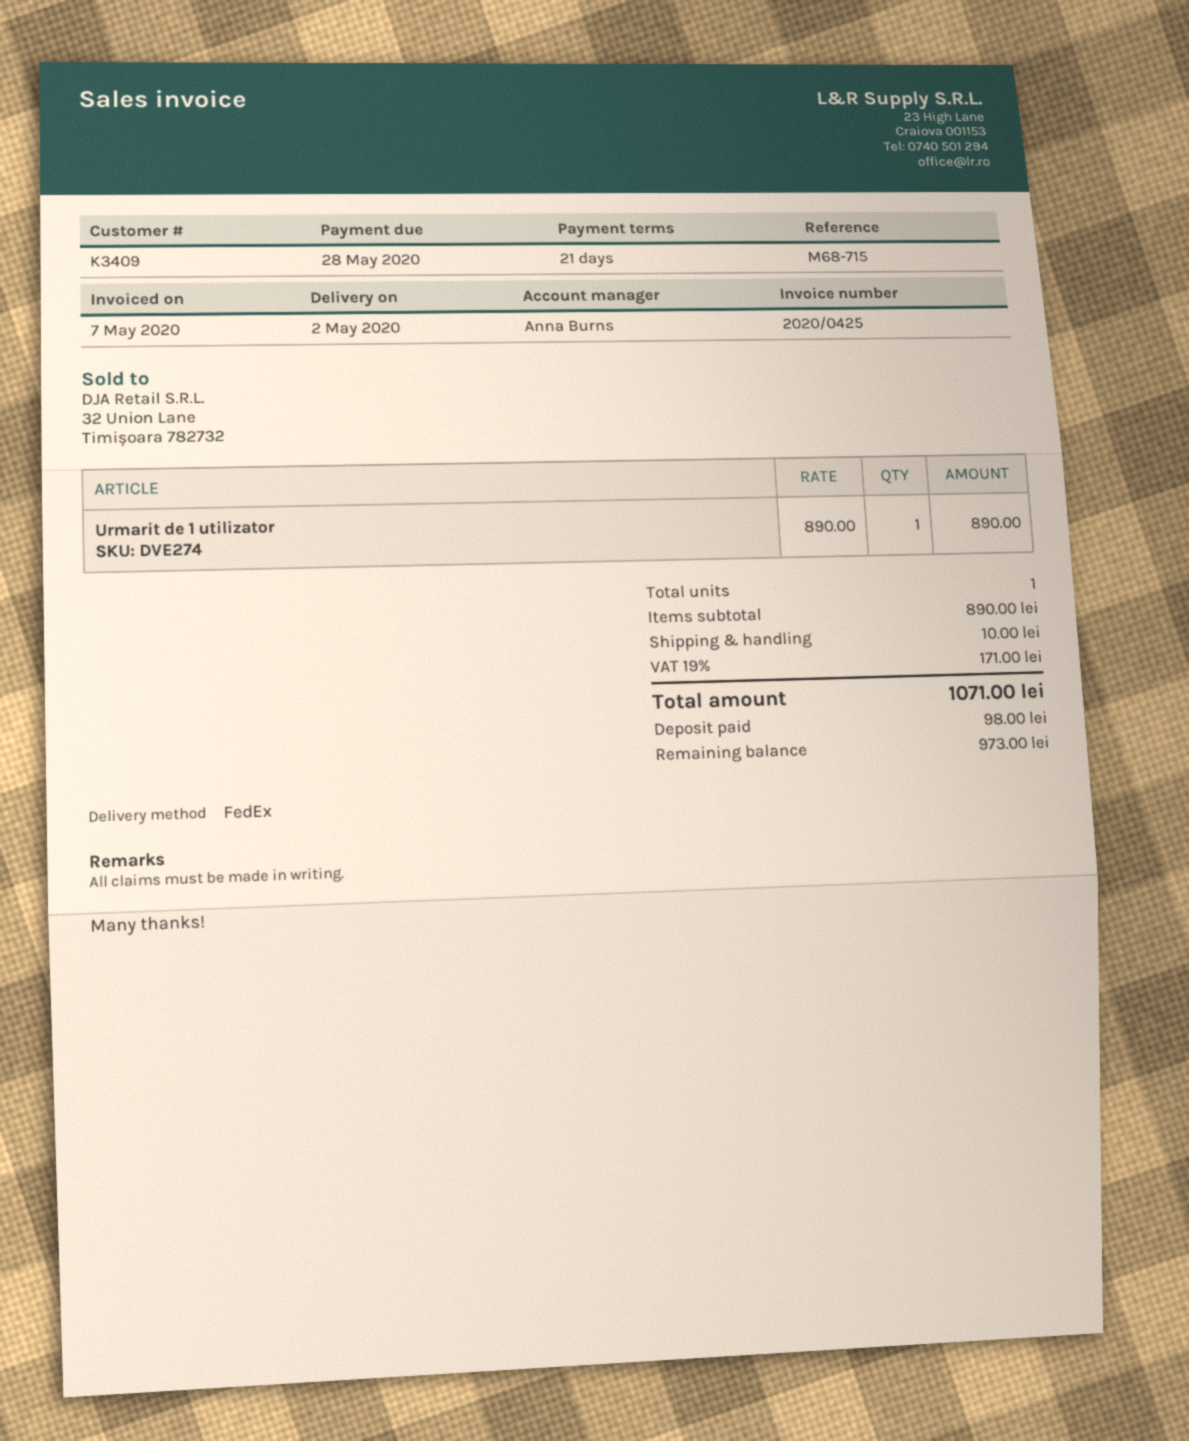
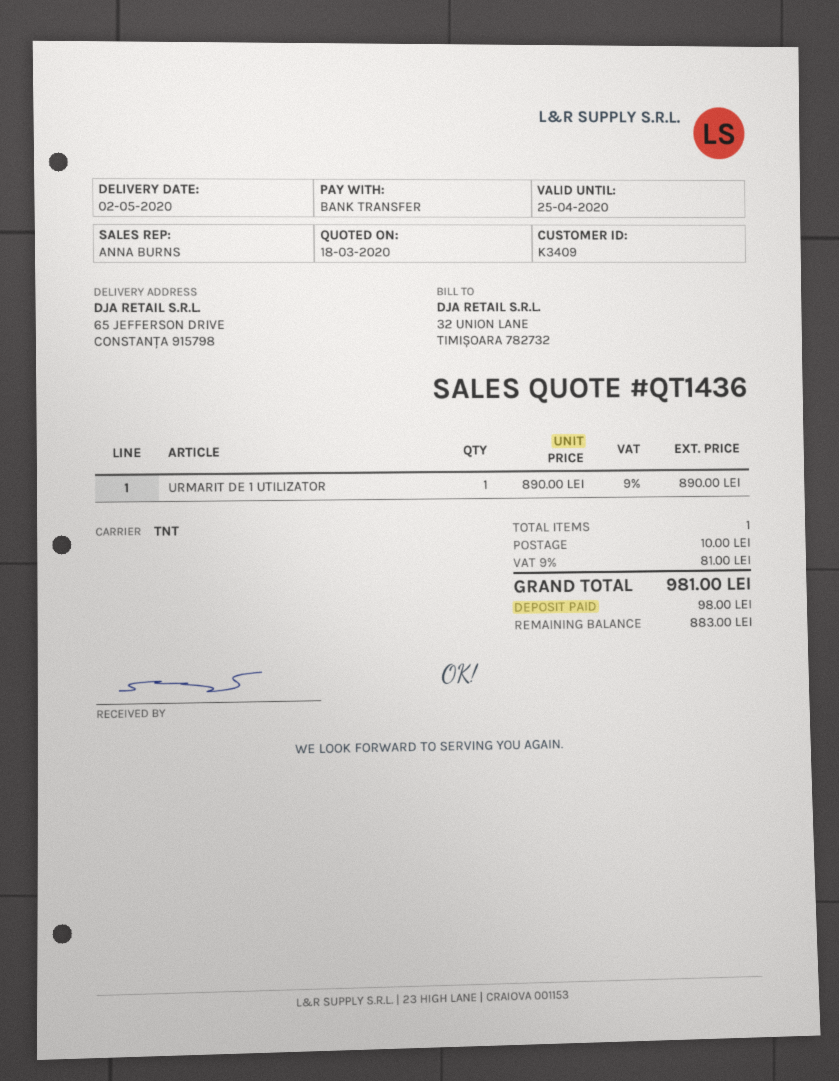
shipping method: FedEx -> TNT
tax: 19% = 171.00 -> 9% = 81.00
total: 1071.00 -> 981.00
balance: 973.00 -> 883.00

